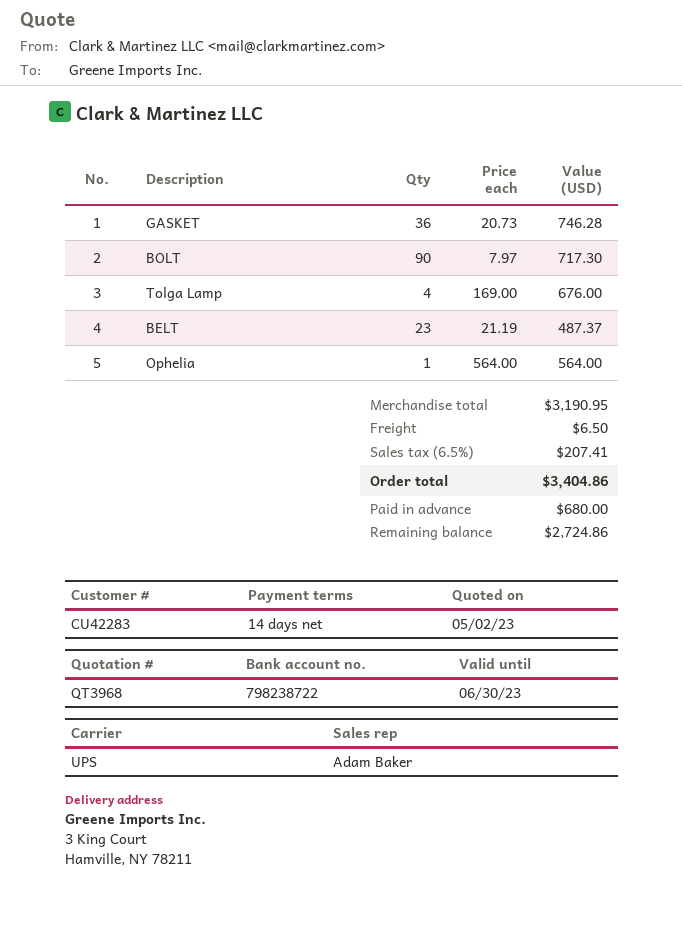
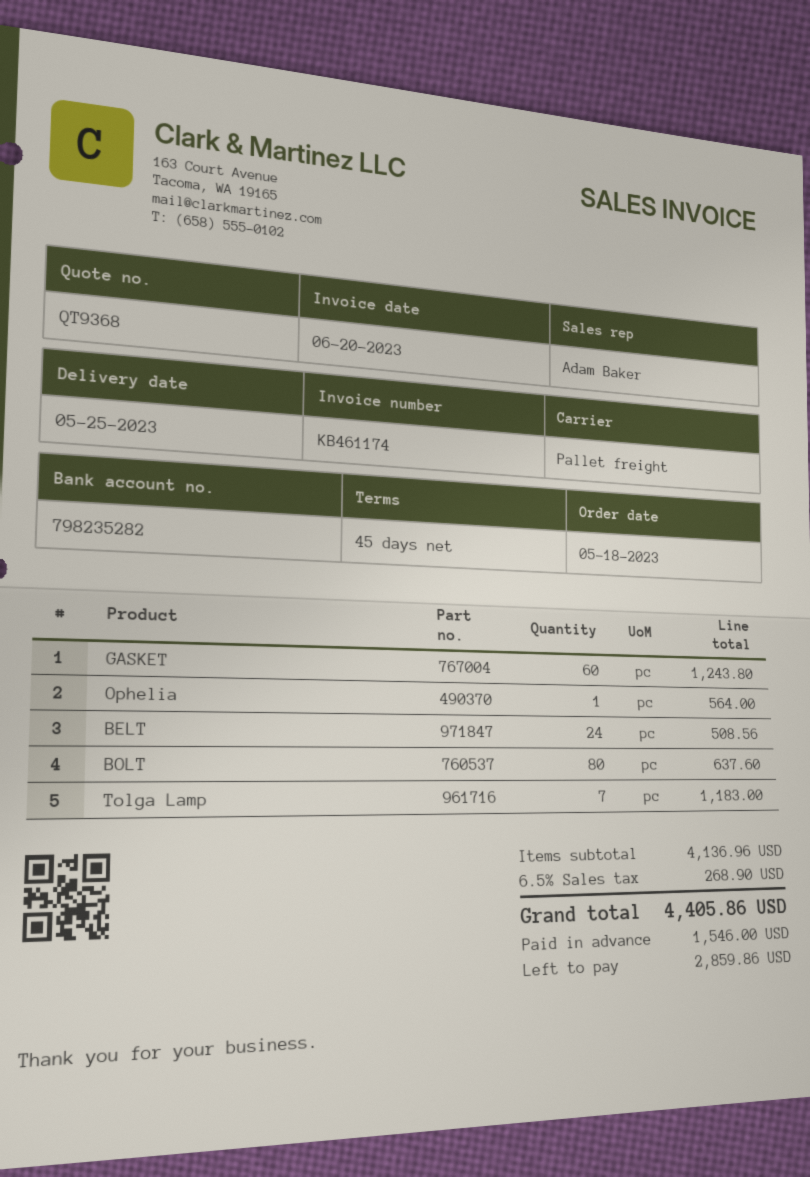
quote number: QT3968 -> QT9368
payment terms: 14 days -> 45 days
bank account: 798238722 -> 798235282
shipping method: UPS -> pallet freight
GASKET: 36 for 746.28 -> 60 for 1243.80
BOLT: 90 for 717.30 -> 80 for 637.60
Tolga Lamp: 4 for 676.00 -> 7 for 1183.00
BELT: 23 for 487.37 -> 24 for 508.56
subtotal: 3190.95 -> 4136.96
shipping: 6.50 -> none
tax: 6.5% = 207.41 -> 6.5% = 268.90
total: 3404.86 -> 4405.86
deposit: 680.00 -> 1546.00
balance: 2724.86 -> 2859.86

